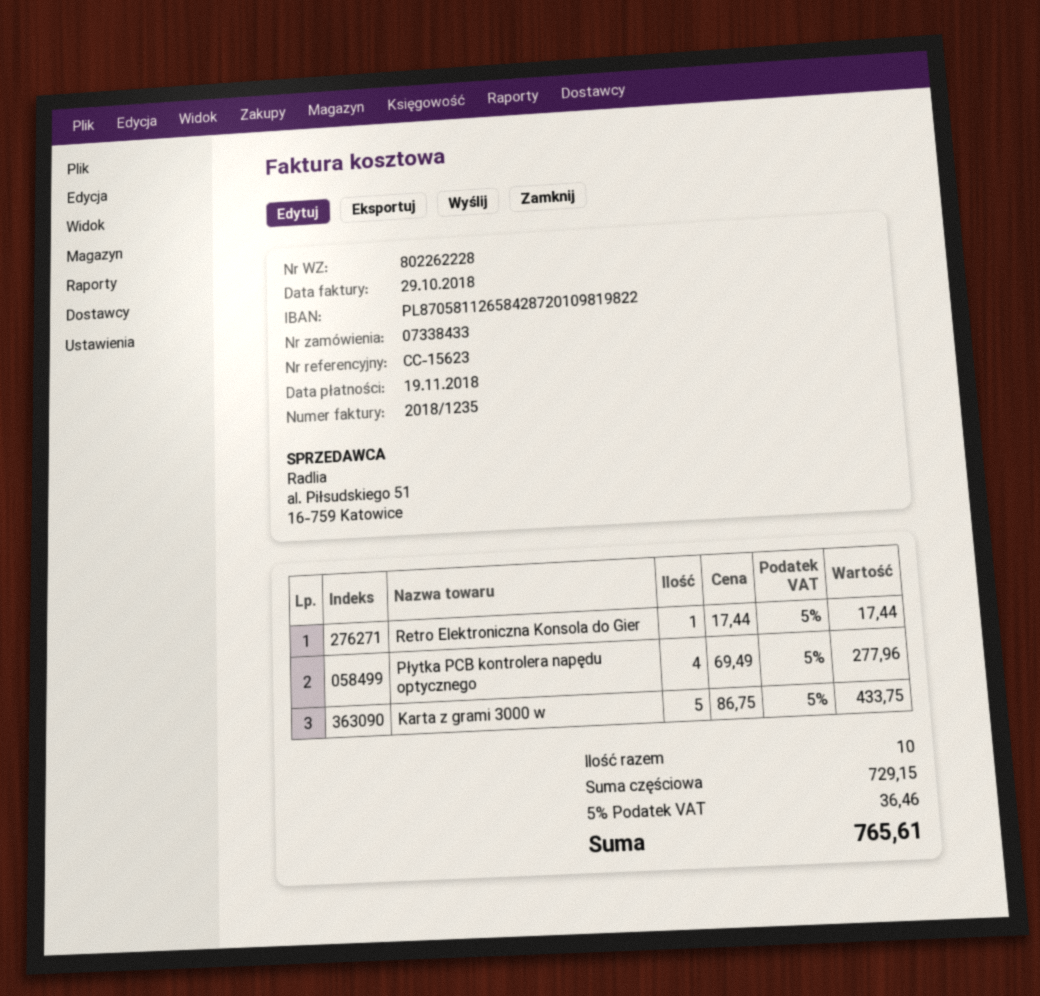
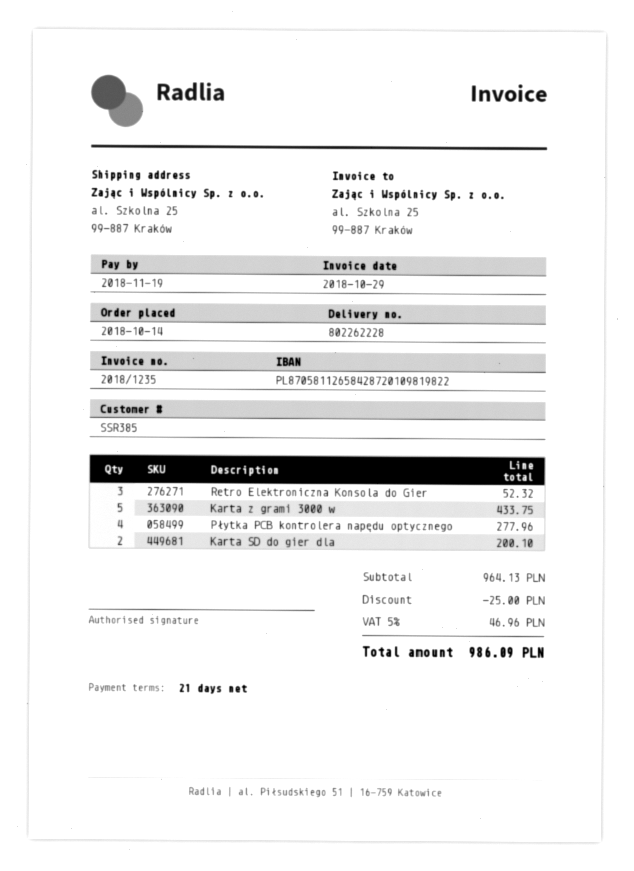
Retro Elektroniczna Konsola do Gier: 1 for 17.44 -> 3 for 52.32
Karta SD do gier dla: none -> 2 for 200.10
subtotal: 729.15 -> 964.13
discount: none -> 25.00
tax: 5% = 36.46 -> 5% = 46.96
total: 765.61 -> 986.09

